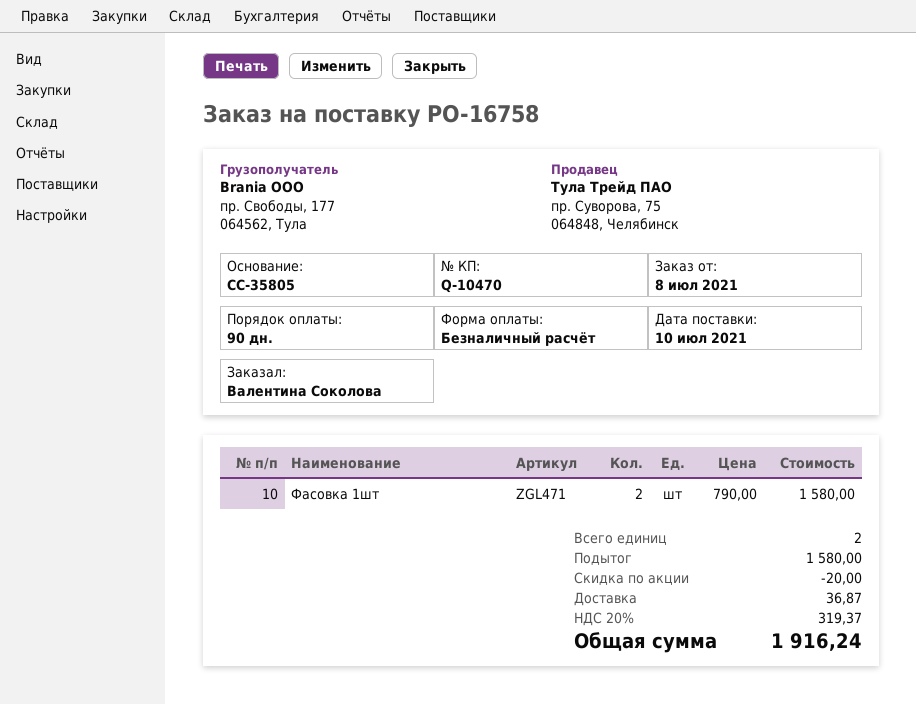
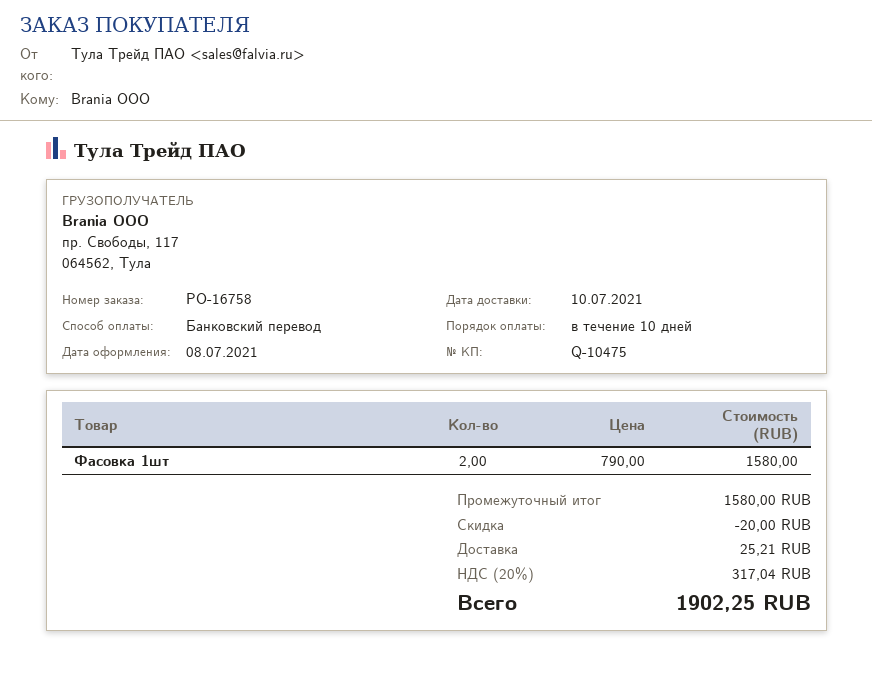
quote number: Q-10470 -> Q-10475
payment terms: 90 days -> 10 days
ship to: пр. Свободы, 177, 064562, Тула -> пр. Свободы, 117, 064562, Тула
shipping: 36.87 -> 25.21
tax: 20% = 319.37 -> 20% = 317.04
total: 1916.24 -> 1902.25

